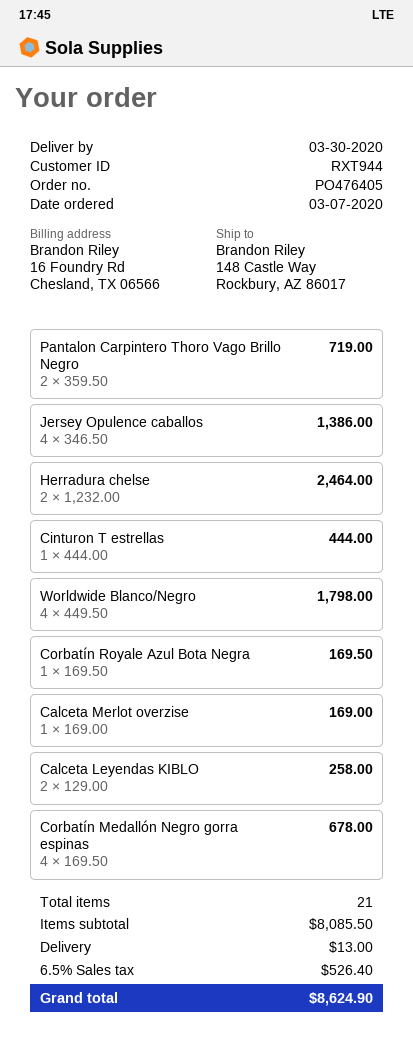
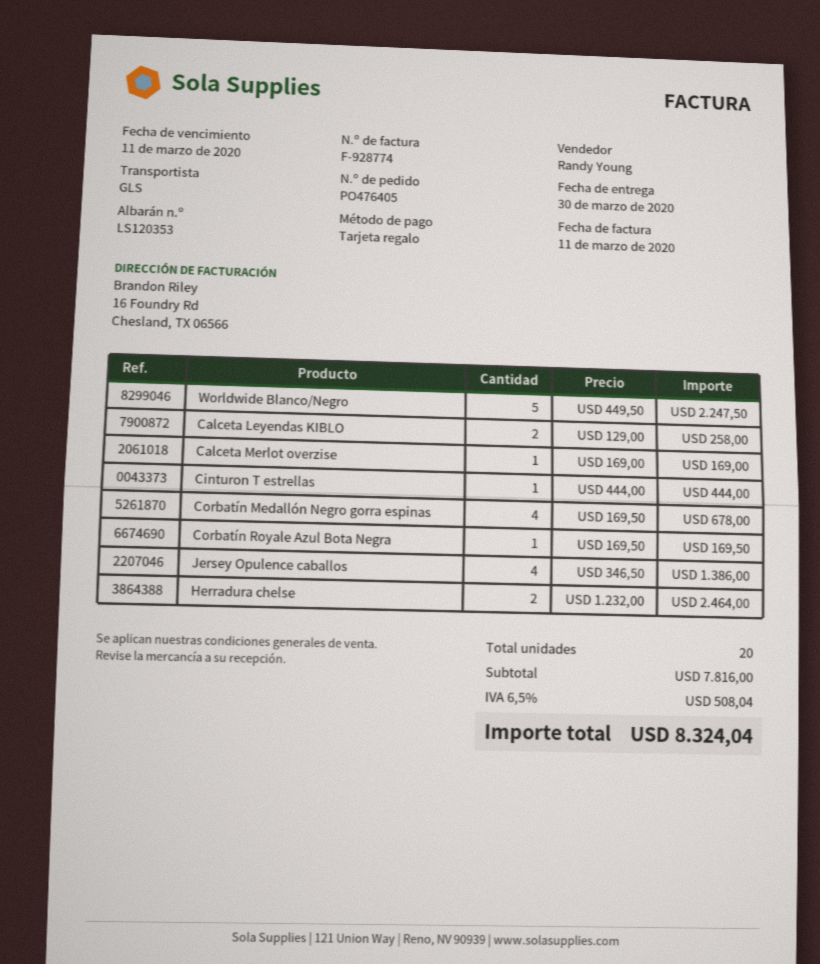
Pantalon Carpintero Thoro Vago Brillo Negro: 2 x 359.50 = 719.00 -> none
Worldwide Blanco/Negro: 4 x 449.50 = 1798.00 -> 5 x 449.50 = 2247.50
total quantity: 21 -> 20
subtotal: 8085.50 -> 7816.00
shipping: 13.00 -> none
tax: 6.5% = 526.40 -> 6.5% = 508.04
total: 8624.90 -> 8324.04

